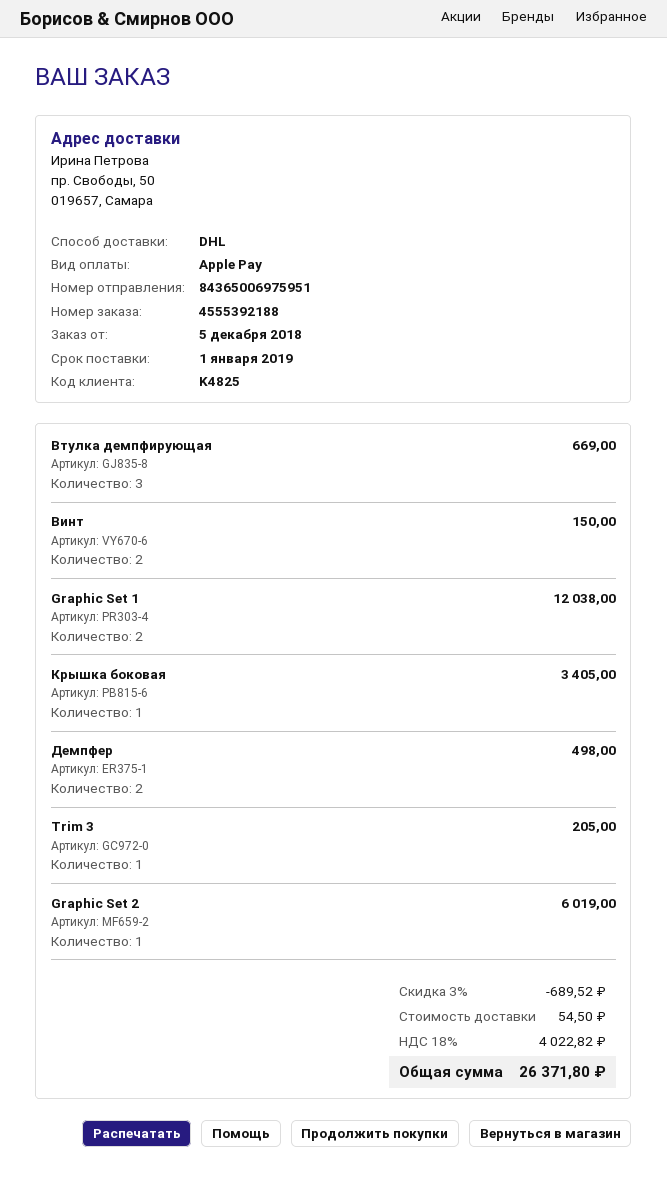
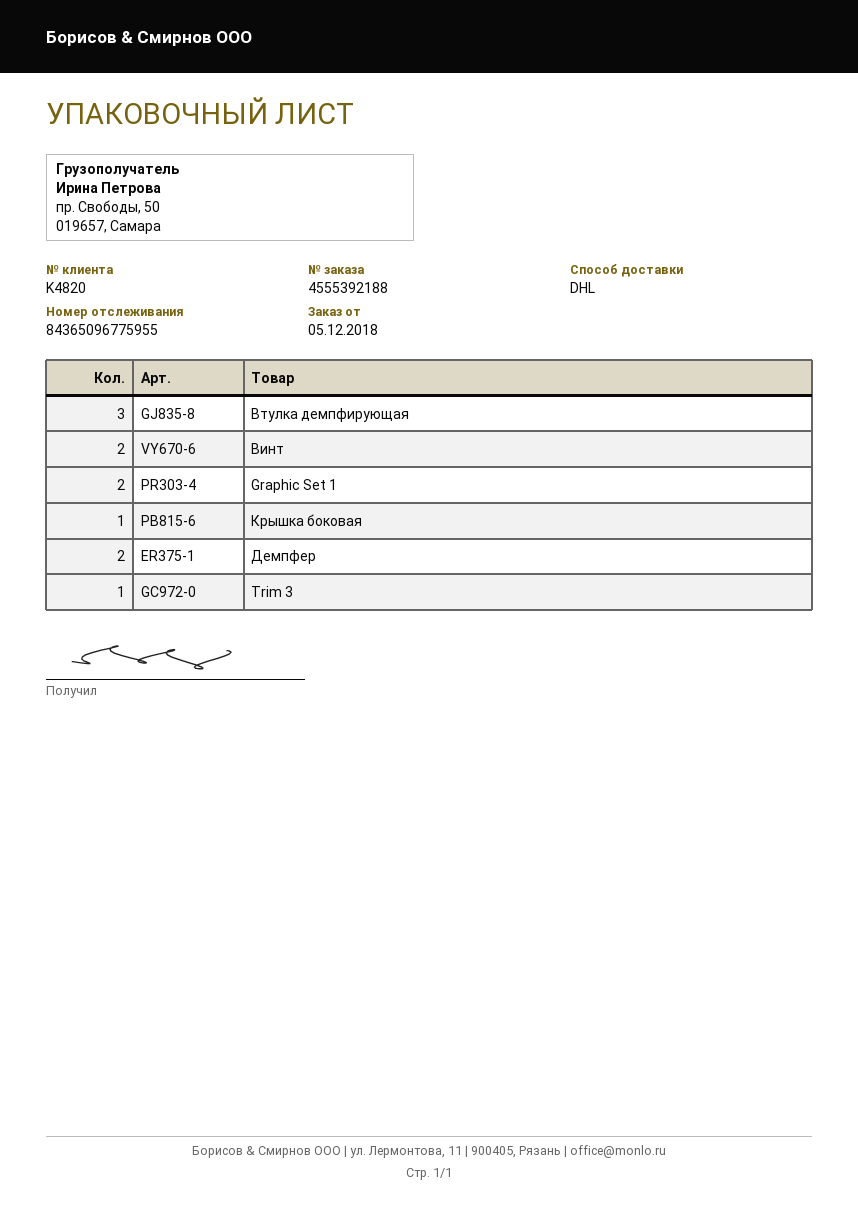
customer number: K4825 -> K4820
tracking number: 84365006975951 -> 84365096775955
Graphic Set 2: 1 -> none

